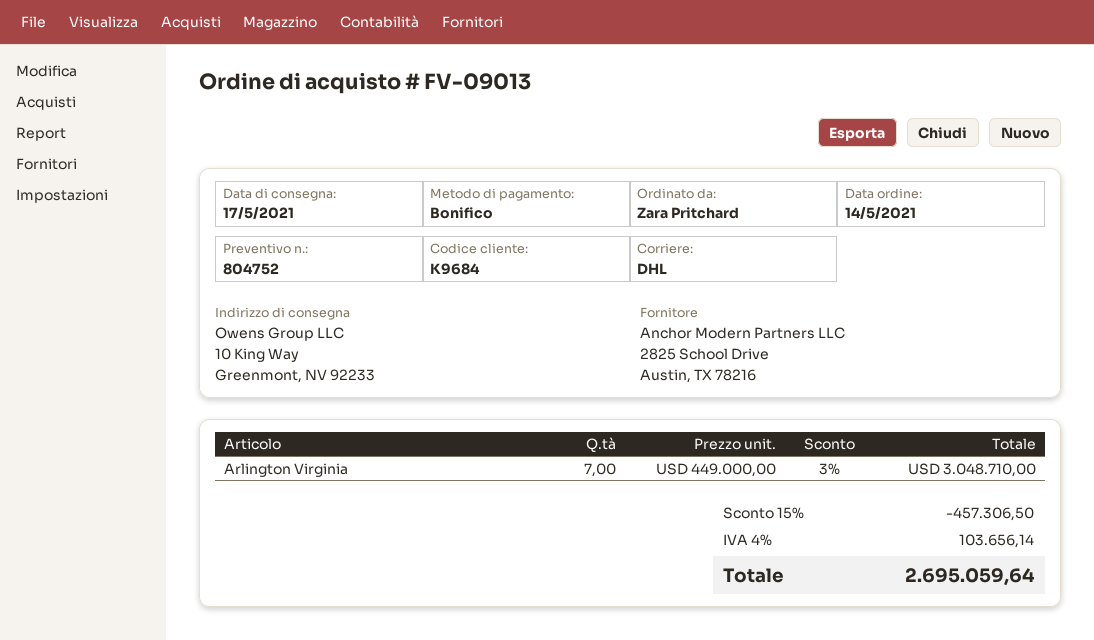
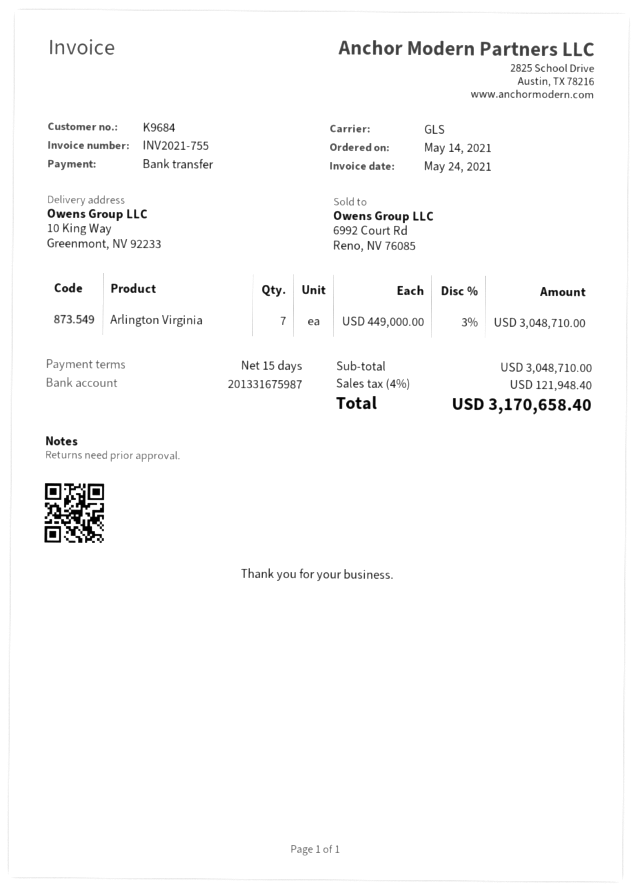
shipping method: DHL -> GLS
discount: 15% = 457306.50 -> none
tax: 4% = 103656.14 -> 4% = 121948.40
total: 2695059.64 -> 3170658.40

